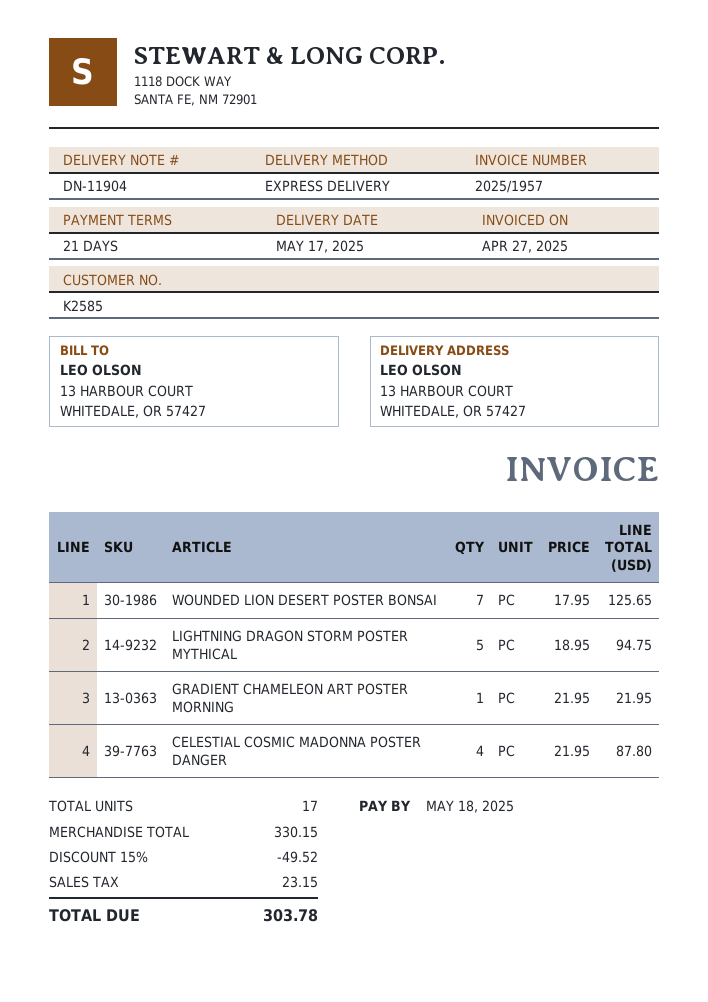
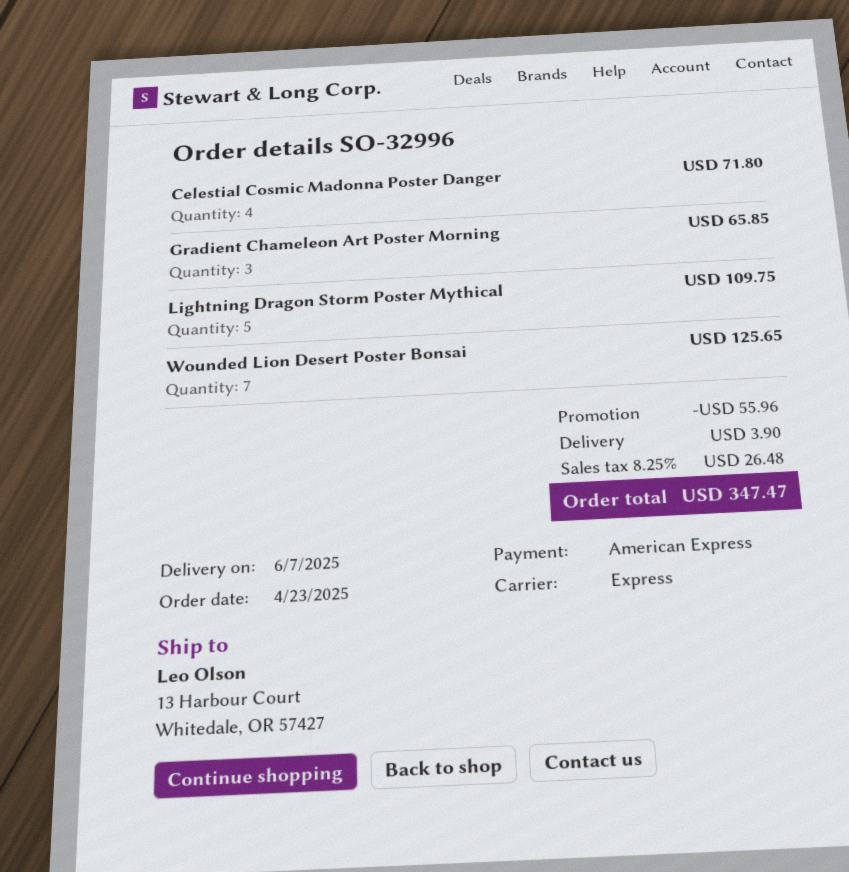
delivery date: 2025-05-17 -> 2025-06-07
LIGHTNING DRAGON STORM POSTER MYTHICAL: 5 for 94.75 -> 5 for 109.75
GRADIENT CHAMELEON ART POSTER MORNING: 1 for 21.95 -> 3 for 65.85
CELESTIAL COSMIC MADONNA POSTER DANGER: 4 for 87.80 -> 4 for 71.80
discount: 49.52 -> 55.96
shipping: none -> 3.90
tax: 23.15 -> 26.48
total: 303.78 -> 347.47

